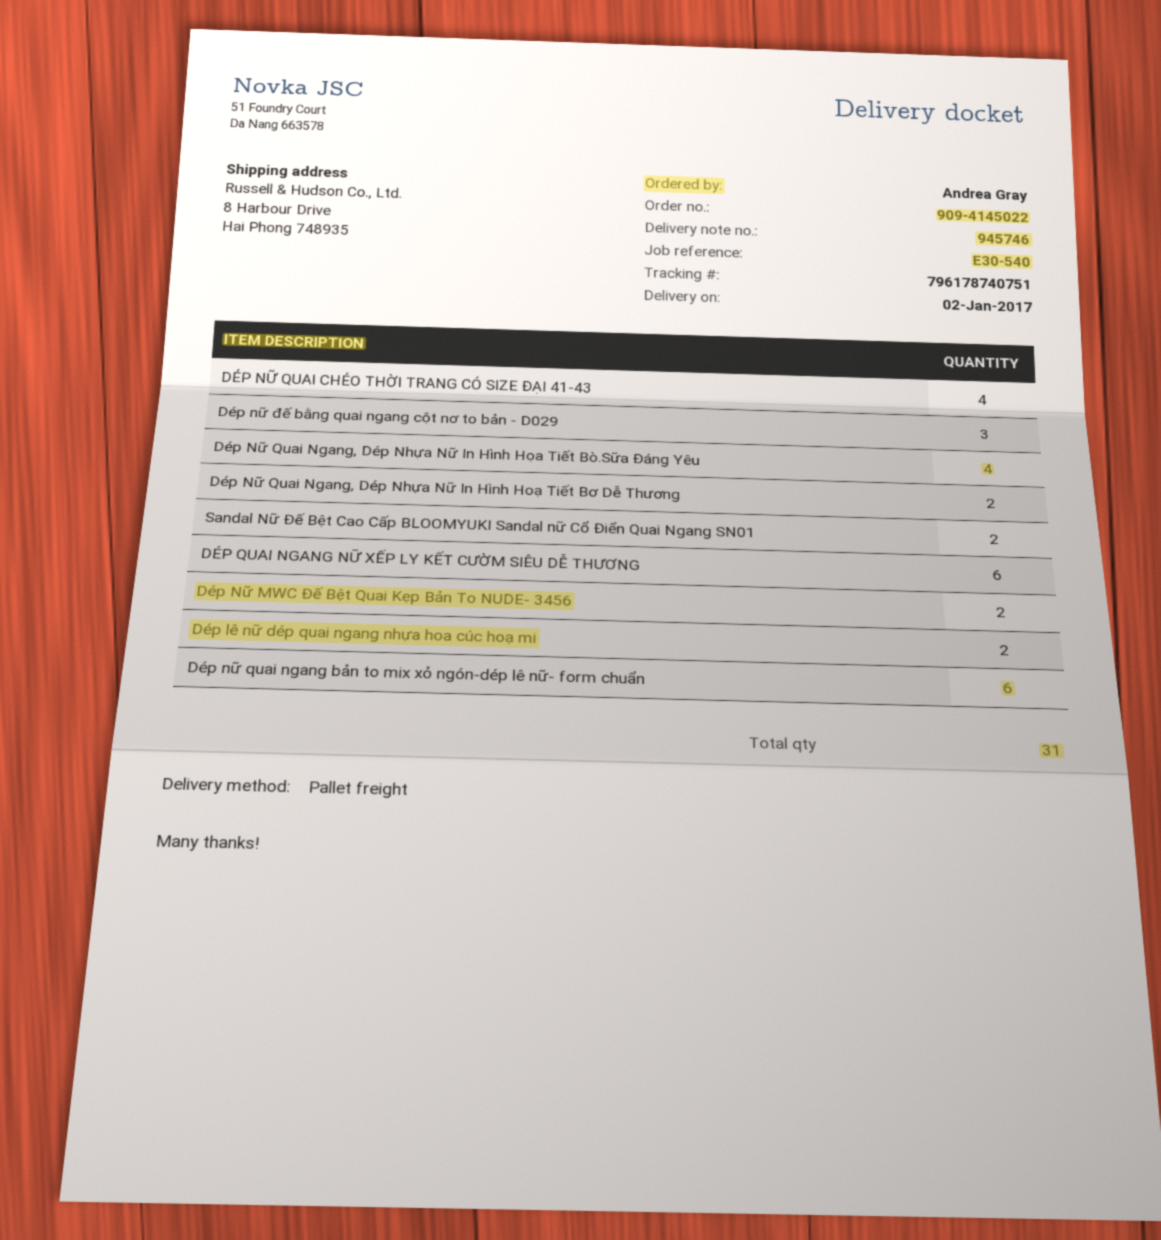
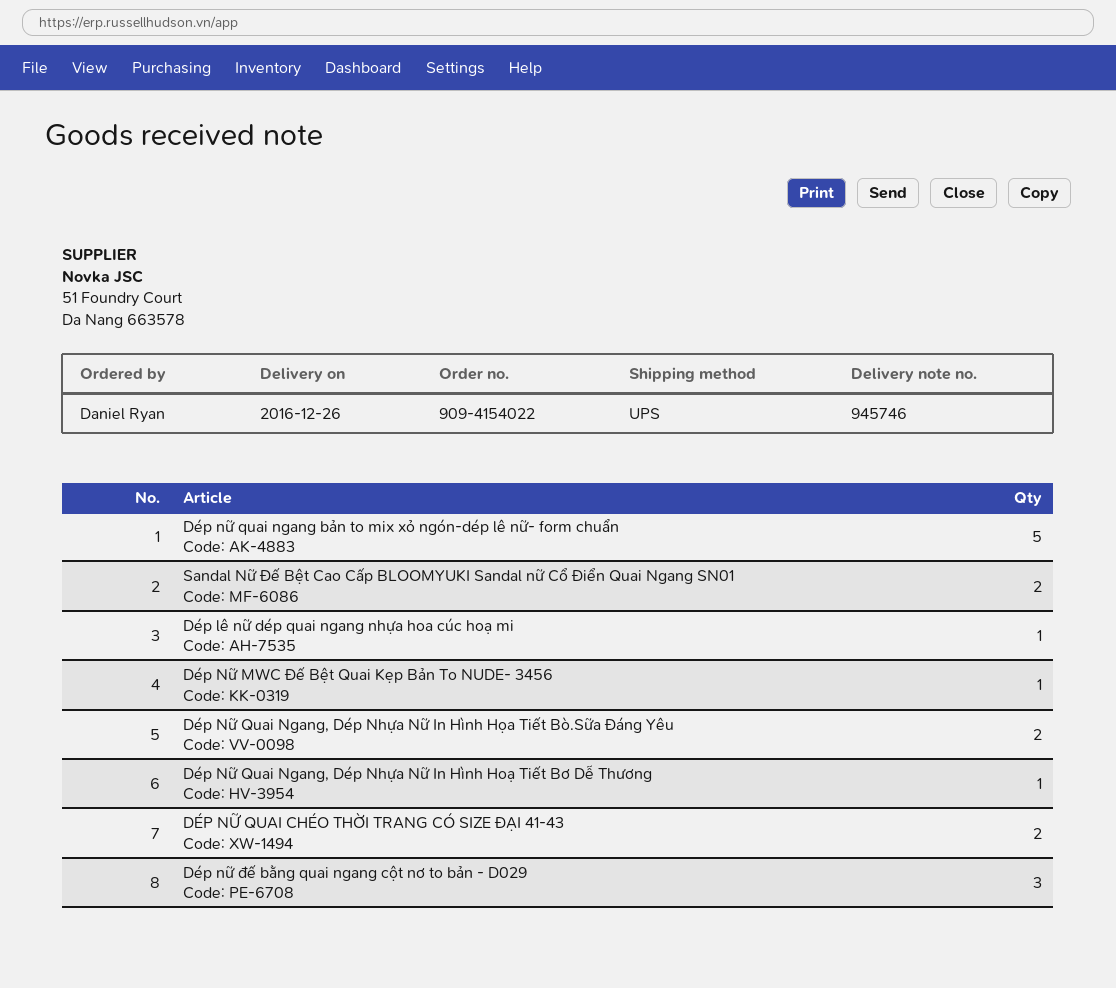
order number: 909-4145022 -> 909-4154022
delivery date: 2017-01-02 -> 2016-12-26
ordered by: Andrea Gray -> Daniel Ryan
shipping method: pallet freight -> UPS
DÉP NỮ QUAI CHÉO THỜI TRANG CÓ SIZE ĐẠI 41-43: 4 -> 2
Dép Nữ Quai Ngang, Dép Nhựa Nữ In Hình Họa Tiết Bò.Sữa Đáng Yêu: 4 -> 2
Dép Nữ Quai Ngang, Dép Nhựa Nữ In Hình Hoạ Tiết Bơ Dễ Thương: 2 -> 1
DÉP QUAI NGANG NỮ XẾP LY KẾT CƯỜM SIÊU DỄ THƯƠNG: 6 -> none
Dép Nữ MWC Đế Bệt Quai Kẹp Bản To NUDE- 3456: 2 -> 1
Dép lê nữ dép quai ngang nhựa hoa cúc hoạ mi: 2 -> 1
Dép nữ quai ngang bản to mix xỏ ngón-dép lê nữ- form chuẩn: 6 -> 5

